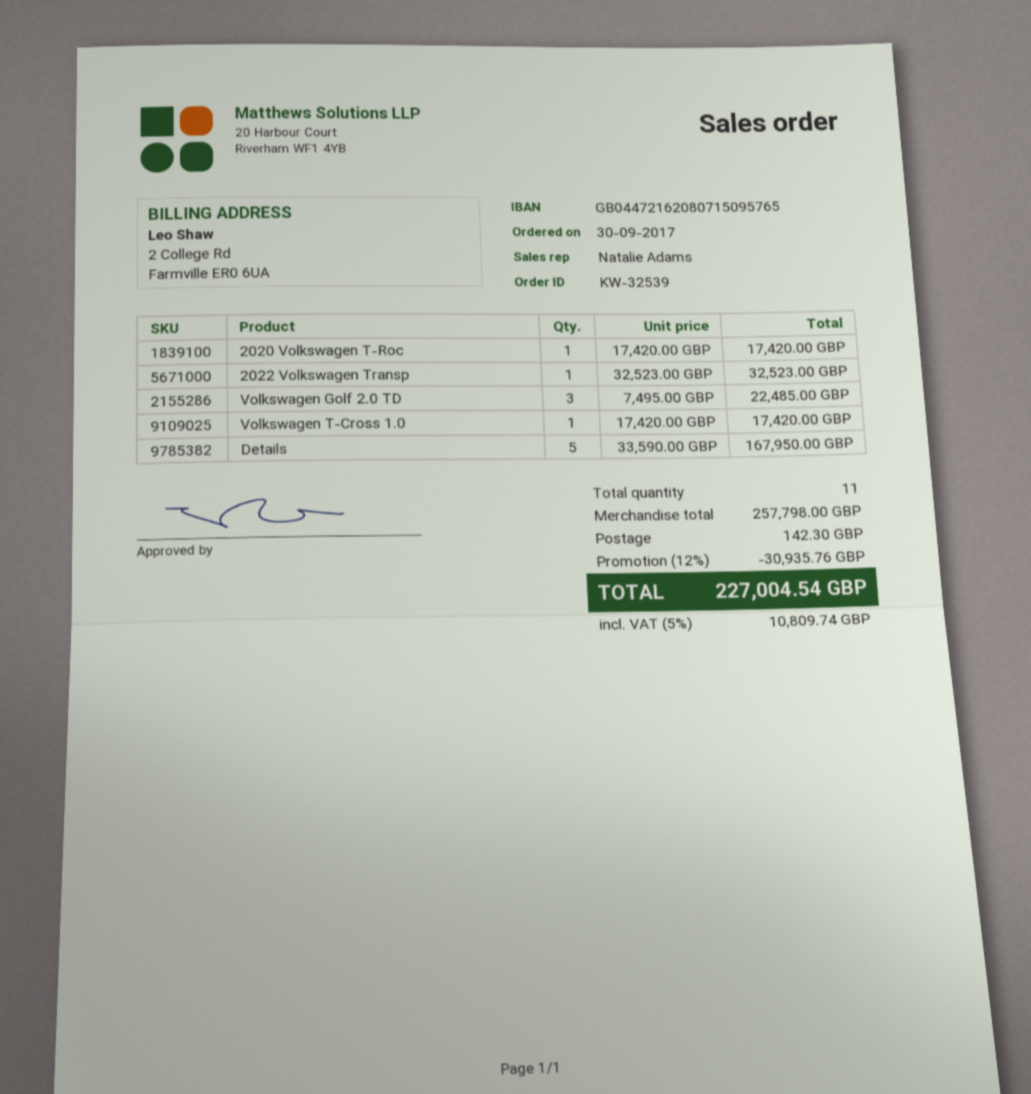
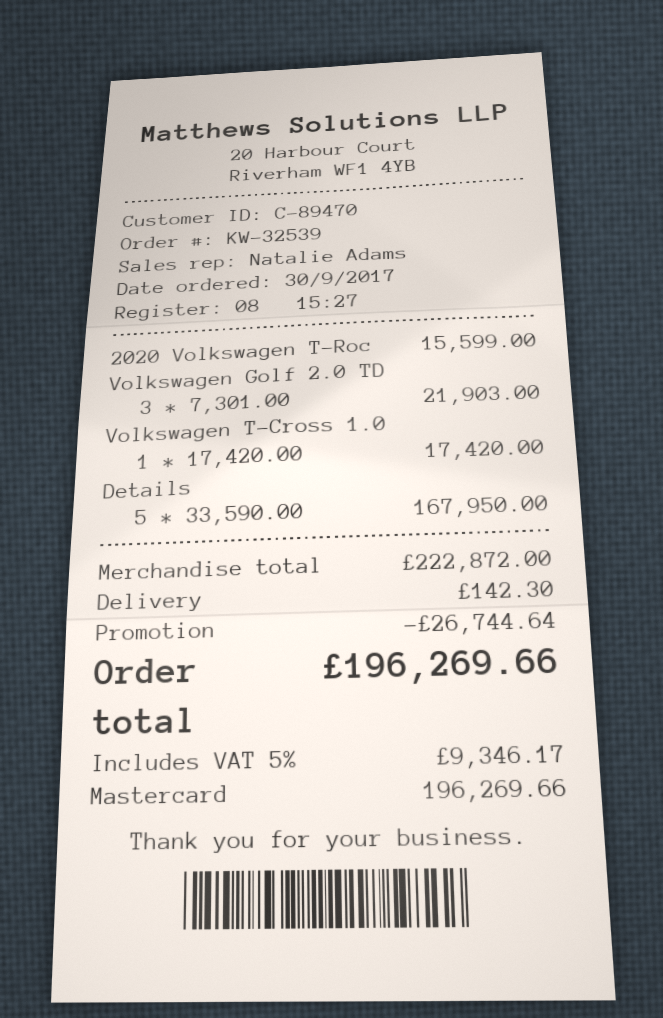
2020 Volkswagen T-Roc: 1 x 17420.00 = 17420.00 -> 1 x 15599.00 = 15599.00
2022 Volkswagen Transp: 1 x 32523.00 = 32523.00 -> none
Volkswagen Golf 2.0 TD: 3 x 7495.00 = 22485.00 -> 3 x 7301.00 = 21903.00
subtotal: 257798.00 -> 222872.00
discount: 30935.76 -> 26744.64
tax: 5% = 10809.74 -> 5% = 9346.17
total: 227004.54 -> 196269.66

